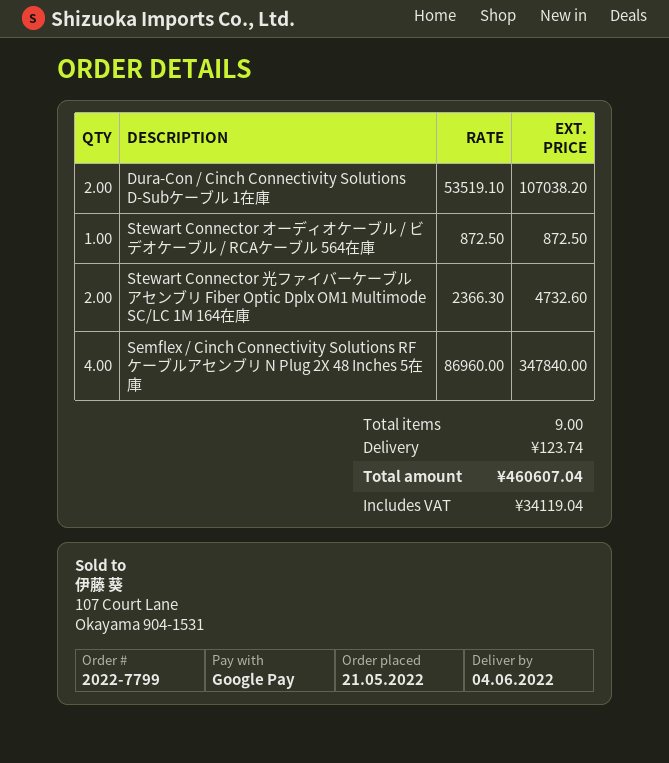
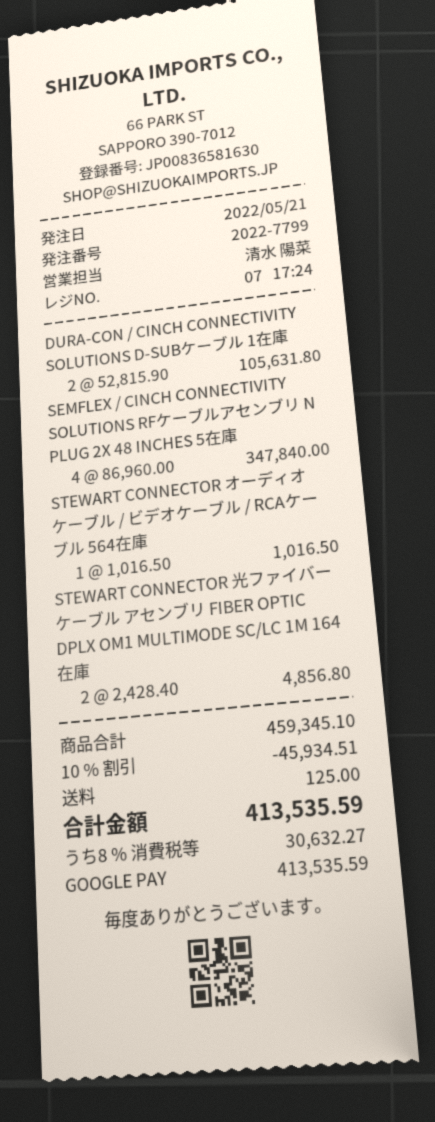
Dura-Con / Cinch Connectivity Solutions D-Subケーブル 1在庫: 2 x 53519.10 = 107038.20 -> 2 x 52815.90 = 105631.80
Stewart Connector オーディオケーブル / ビデオケーブル / RCAケーブル 564在庫: 1 x 872.50 = 872.50 -> 1 x 1016.50 = 1016.50
Stewart Connector 光ファイバーケーブル アセンブリ Fiber Optic Dplx OM1 Multimode SC/LC 1M 164在庫: 2 x 2366.30 = 4732.60 -> 2 x 2428.40 = 4856.80
discount: none -> 10% = 45934.51
shipping: 123.74 -> 125.00
tax: 34119.04 -> 30632.27
total: 460607.04 -> 413535.59

